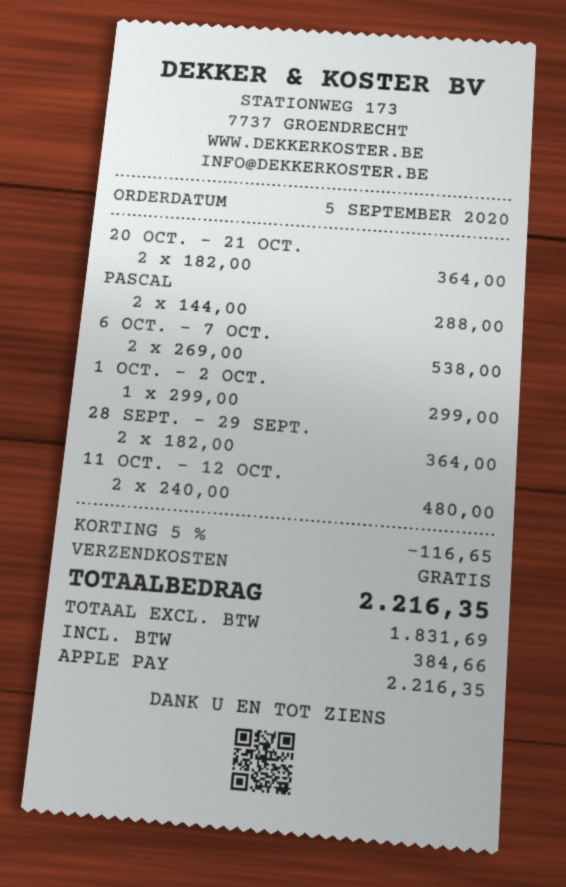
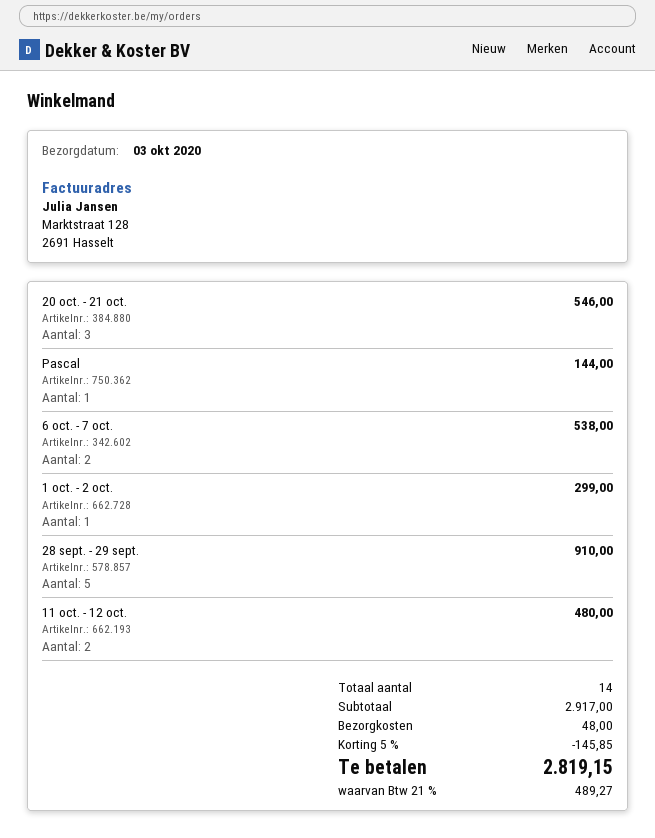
20 OCT. - 21 OCT.: 2 for 364.00 -> 3 for 546.00
PASCAL: 2 for 288.00 -> 1 for 144.00
28 SEPT. - 29 SEPT.: 2 for 364.00 -> 5 for 910.00
discount: 5% = 116.65 -> 5% = 145.85
shipping: 0.00 -> 48.00
tax: 384.66 -> 489.27
total: 2216.35 -> 2819.15

